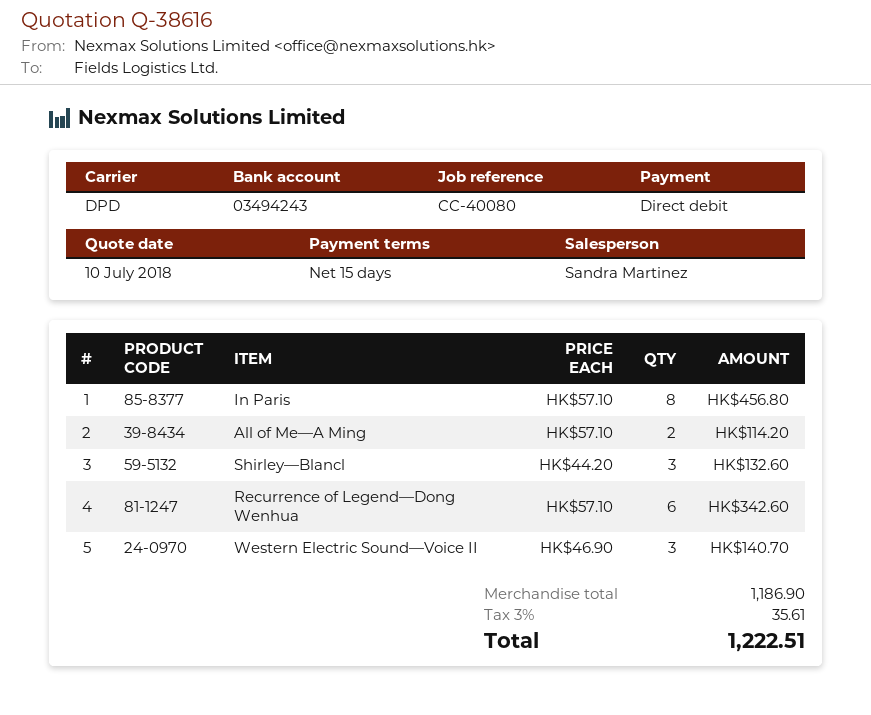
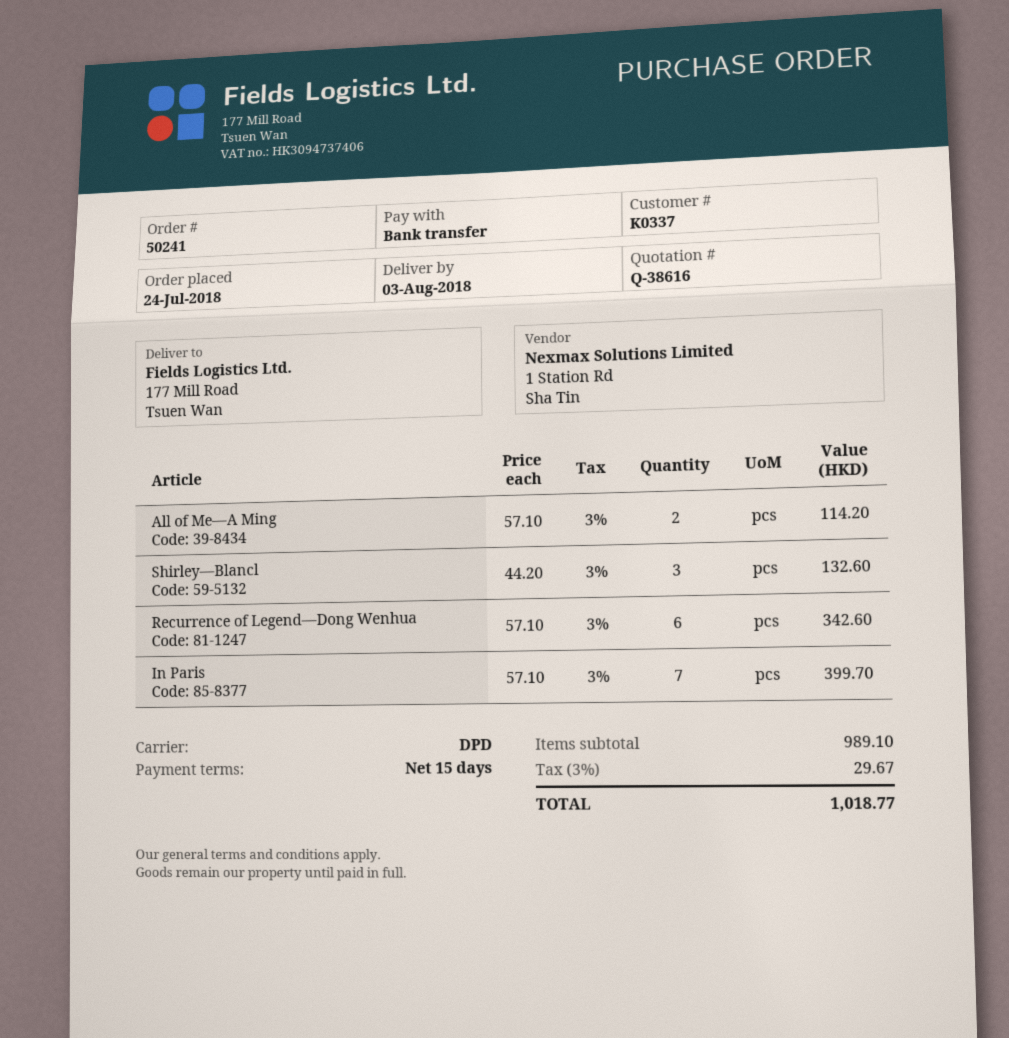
payment method: direct debit -> bank transfer
In Paris: 8 x 57.10 = 456.80 -> 7 x 57.10 = 399.70
Western Electric Sound—Voice II: 3 x 46.90 = 140.70 -> none
subtotal: 1186.90 -> 989.10
tax: 3% = 35.61 -> 3% = 29.67
total: 1222.51 -> 1018.77

